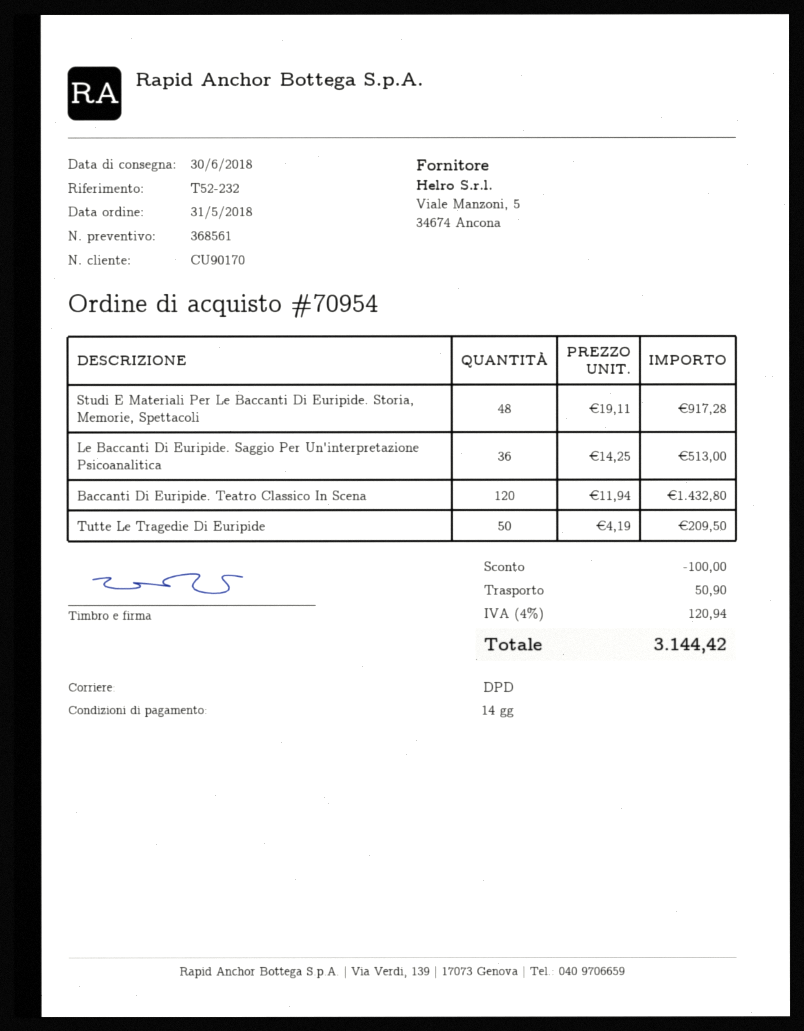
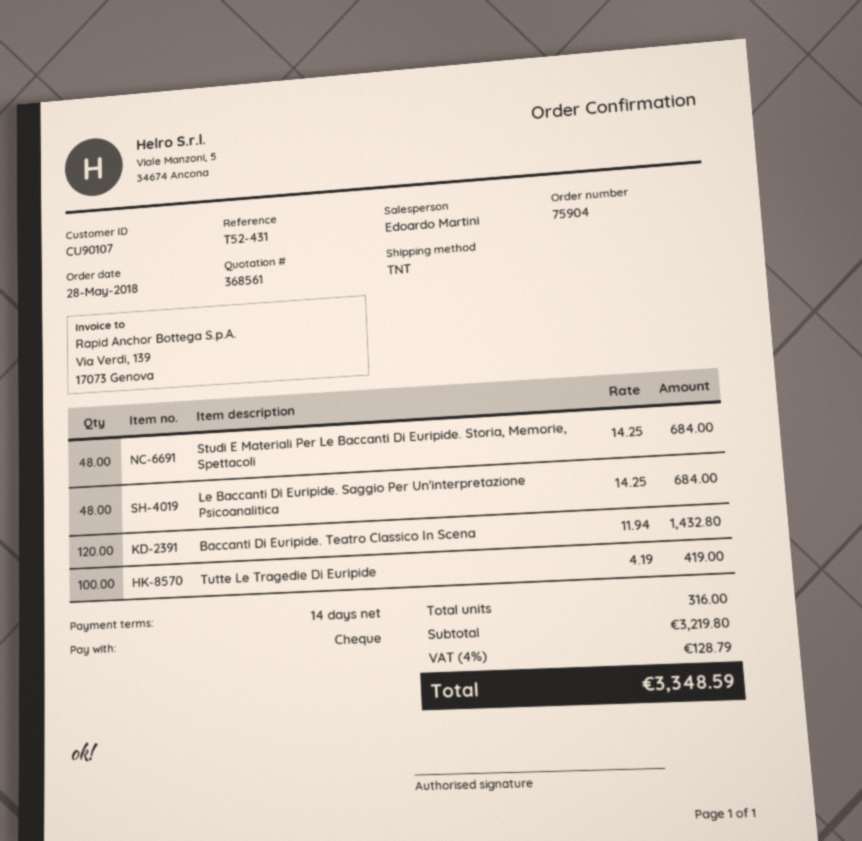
order number: 70954 -> 75904
order date: 2018-05-31 -> 2018-05-28
customer number: CU90170 -> CU90107
reference: T52-232 -> T52-431
shipping method: DPD -> TNT
Studi E Materiali Per Le Baccanti Di Euripide. Storia, Memorie, Spettacoli: 48 x 19.11 = 917.28 -> 48 x 14.25 = 684.00
Le Baccanti Di Euripide. Saggio Per Un'interpretazione Psicoanalitica: 36 x 14.25 = 513.00 -> 48 x 14.25 = 684.00
Tutte Le Tragedie Di Euripide: 50 x 4.19 = 209.50 -> 100 x 4.19 = 419.00
discount: 100.00 -> none
shipping: 50.90 -> none
tax: 4% = 120.94 -> 4% = 128.79
total: 3144.42 -> 3348.59

